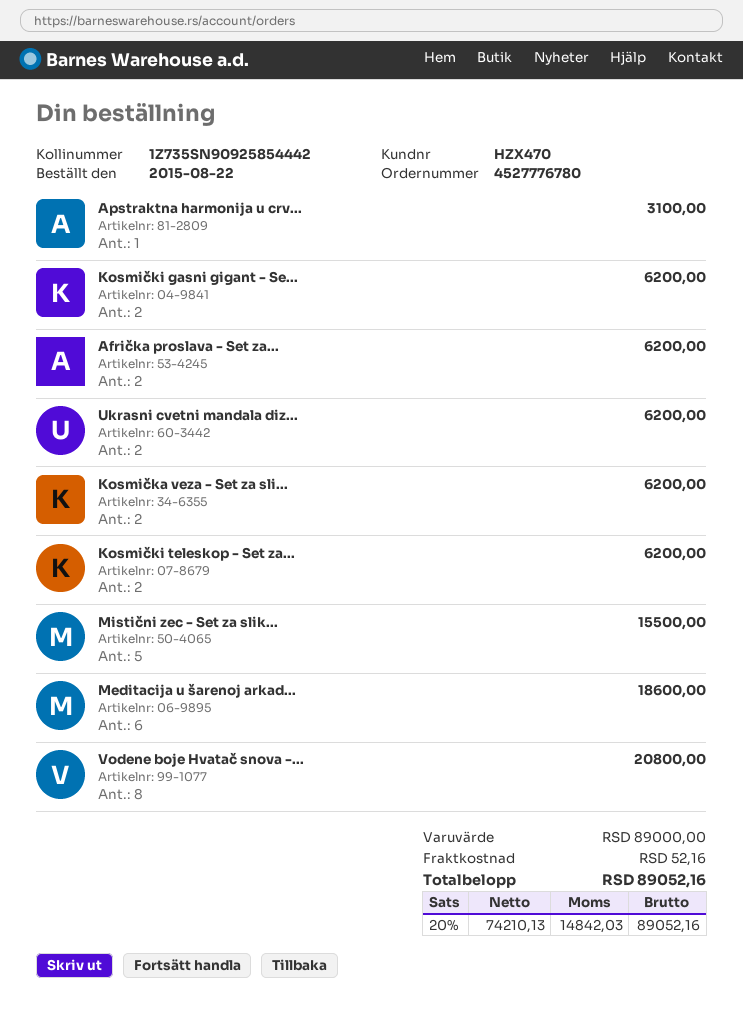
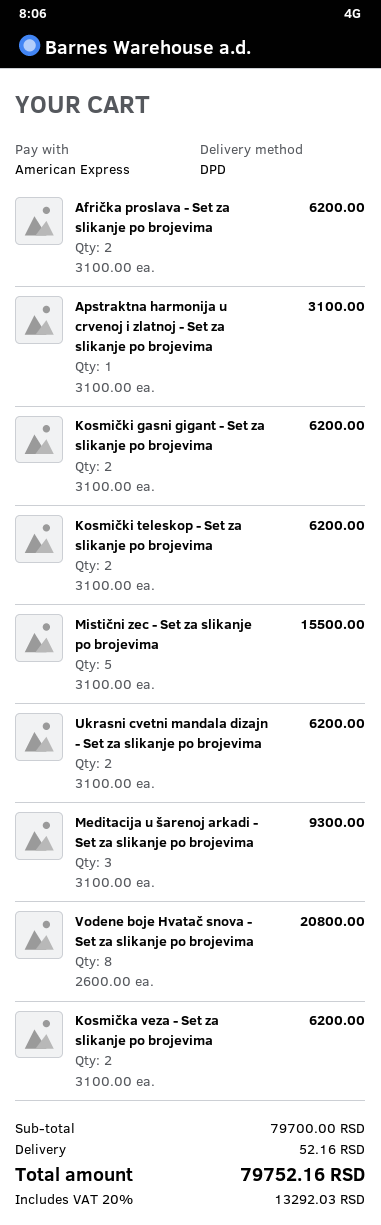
Meditacija u šarenoj arkad...: 6 for 18600.00 -> 3 for 9300.00
subtotal: 89000.00 -> 79700.00
tax: 20% = 14842.03 -> 20% = 13292.03
total: 89052.16 -> 79752.16

